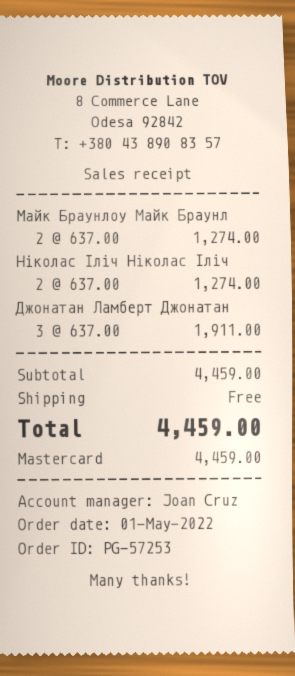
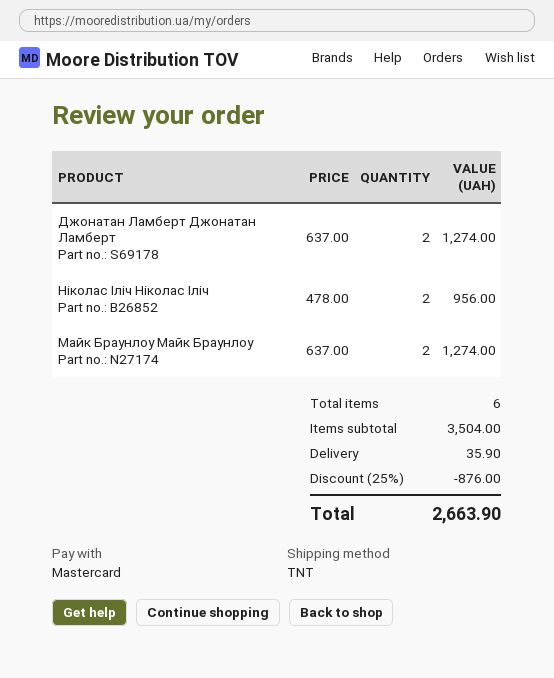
Ніколас Іліч Ніколас Іліч: 2 x 637.00 = 1274.00 -> 2 x 478.00 = 956.00
Джонатан Ламберт Джонатан: 3 x 637.00 = 1911.00 -> 2 x 637.00 = 1274.00
subtotal: 4459.00 -> 3504.00
discount: none -> 25% = 876.00
shipping: 0.00 -> 35.90
total: 4459.00 -> 2663.90

